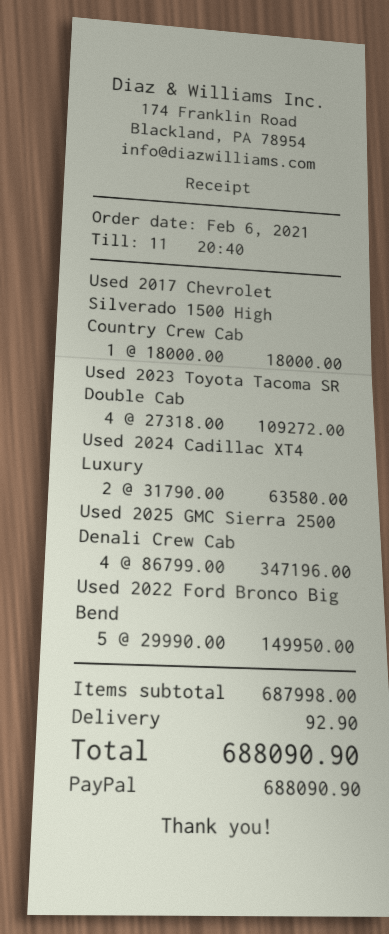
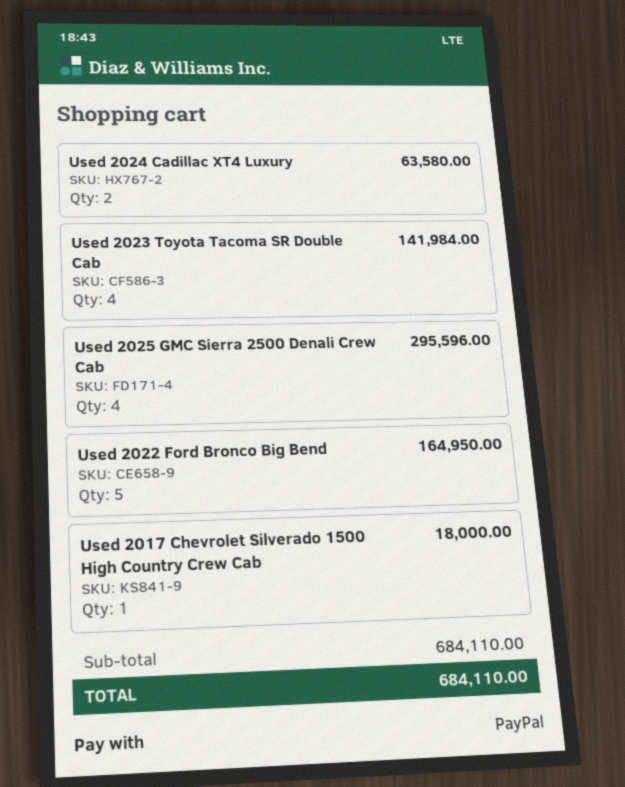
Used 2023 Toyota Tacoma SR Double Cab: 4 for 109272.00 -> 4 for 141984.00
Used 2025 GMC Sierra 2500 Denali Crew Cab: 4 for 347196.00 -> 4 for 295596.00
Used 2022 Ford Bronco Big Bend: 5 for 149950.00 -> 5 for 164950.00
subtotal: 687998.00 -> 684110.00
shipping: 92.90 -> none
total: 688090.90 -> 684110.00

